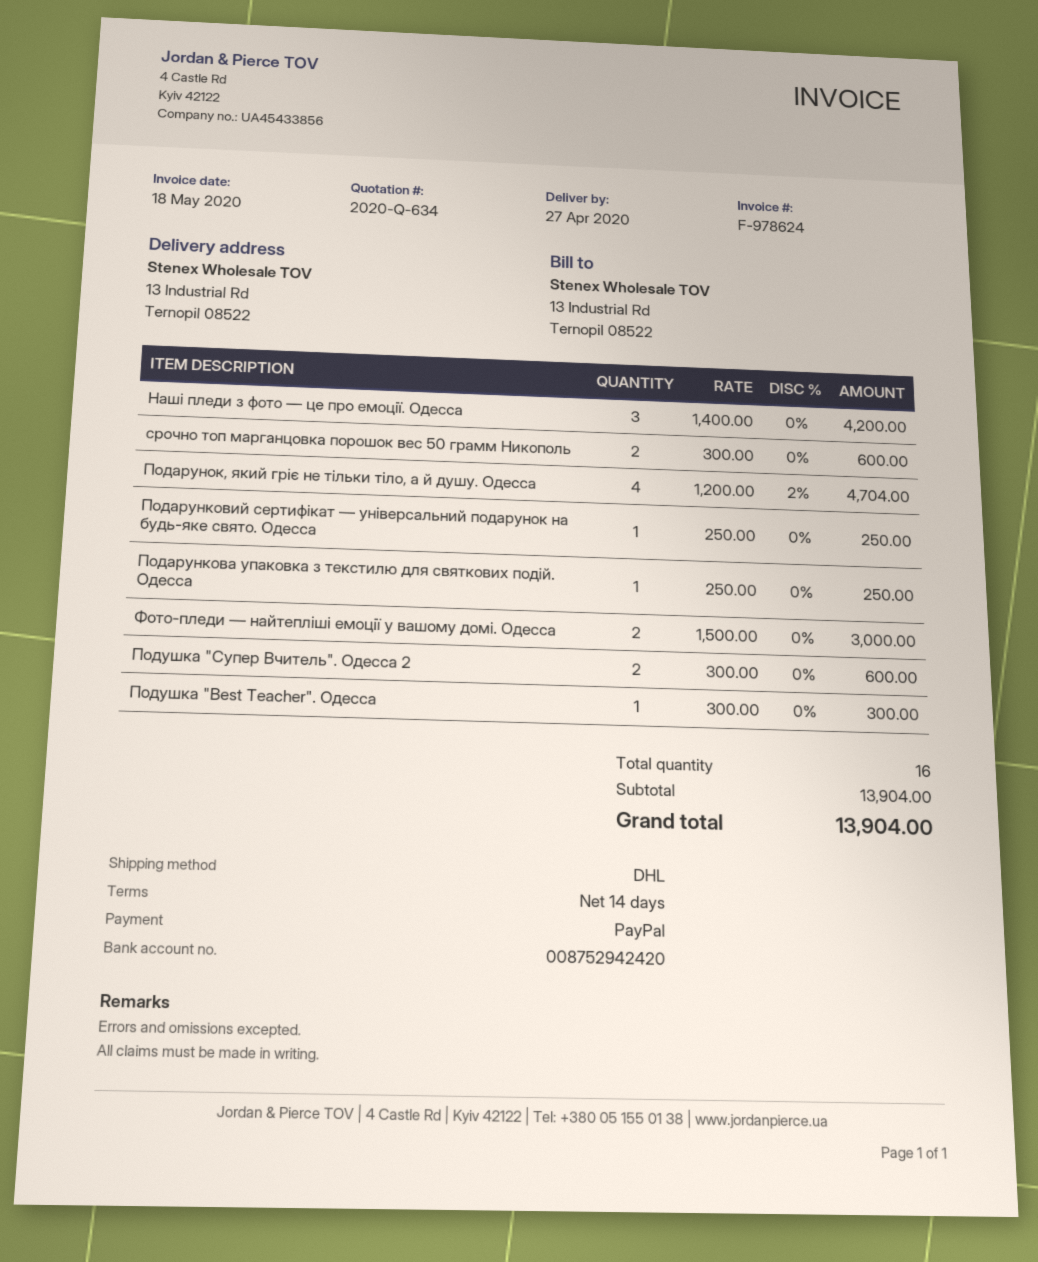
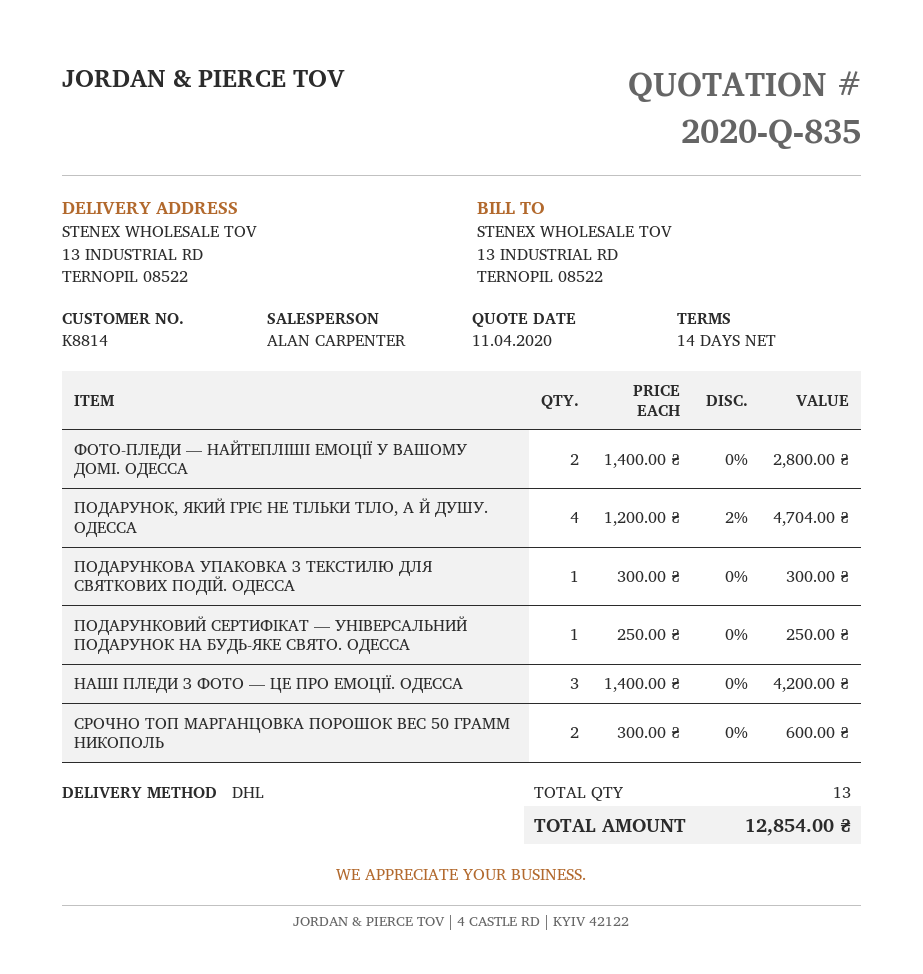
quote number: 2020-Q-634 -> 2020-Q-835
Подарункова упаковка з текстилю для святкових подій. Одесса: 1 x 250.00 = 250.00 -> 1 x 300.00 = 300.00
Фото-пледи — найтепліші емоції у вашому домі. Одесса: 2 x 1500.00 = 3000.00 -> 2 x 1400.00 = 2800.00
Подушка "Супер Вчитель". Одесса 2: 2 x 300.00 = 600.00 -> none
Подушка "Best Teacher". Одесса: 1 x 300.00 = 300.00 -> none
total quantity: 16 -> 13
total: 13904.00 -> 12854.00

